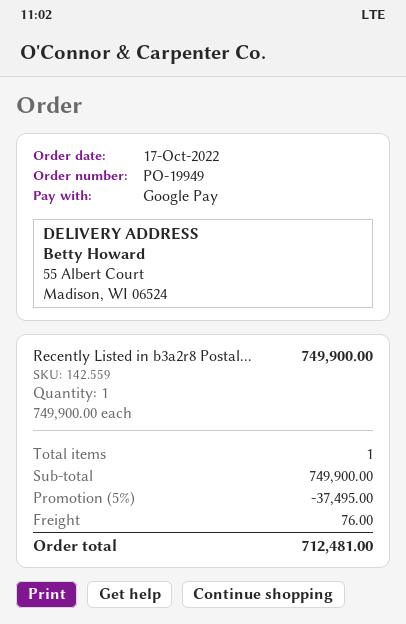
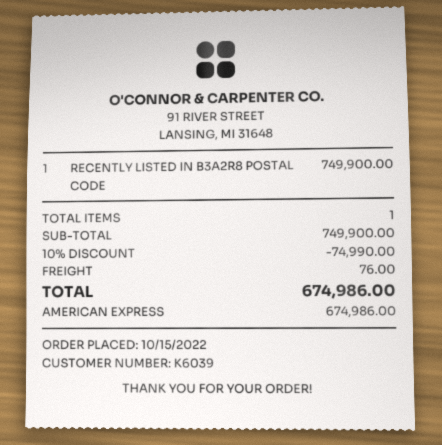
order date: 2022-10-17 -> 2022-10-15
payment method: Google Pay -> American Express
discount: 5% = 37495.00 -> 10% = 74990.00
total: 712481.00 -> 674986.00

